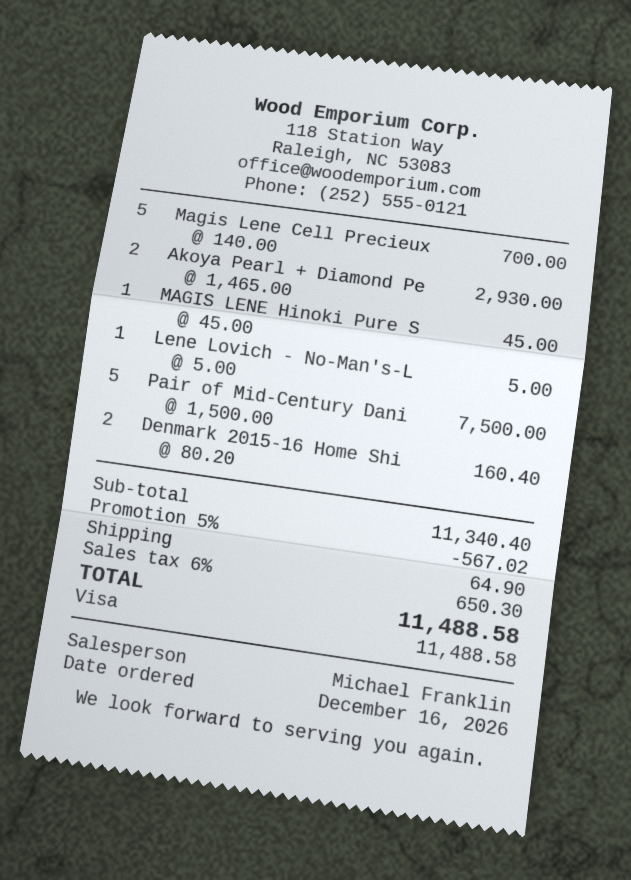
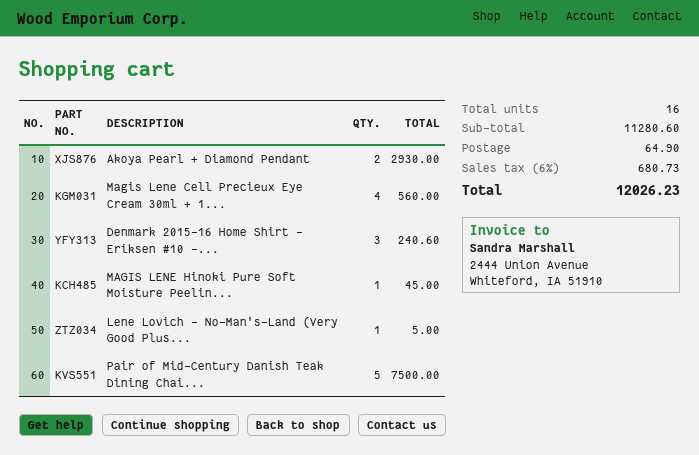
Magis Lene Cell Precieux: 5 for 700.00 -> 4 for 560.00
Denmark 2015-16 Home Shi: 2 for 160.40 -> 3 for 240.60
subtotal: 11340.40 -> 11280.60
discount: 5% = 567.02 -> none
tax: 6% = 650.30 -> 6% = 680.73
total: 11488.58 -> 12026.23

